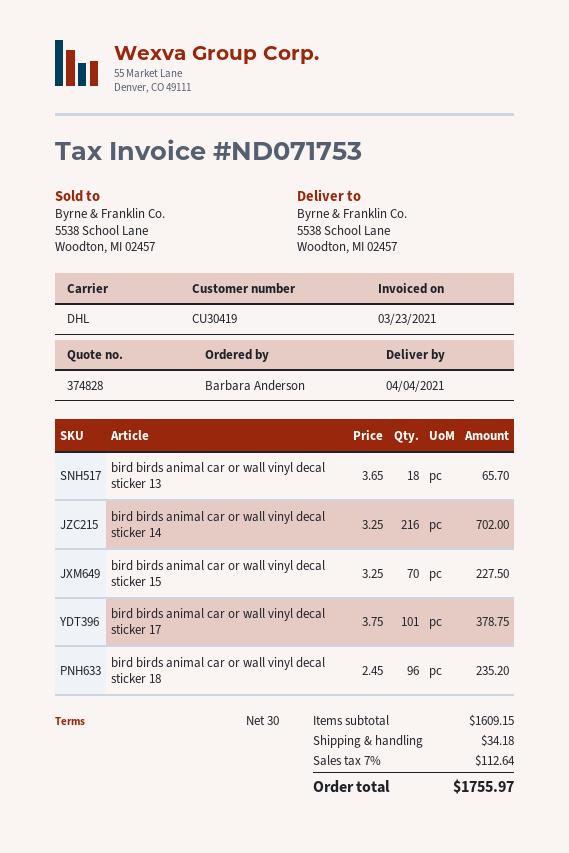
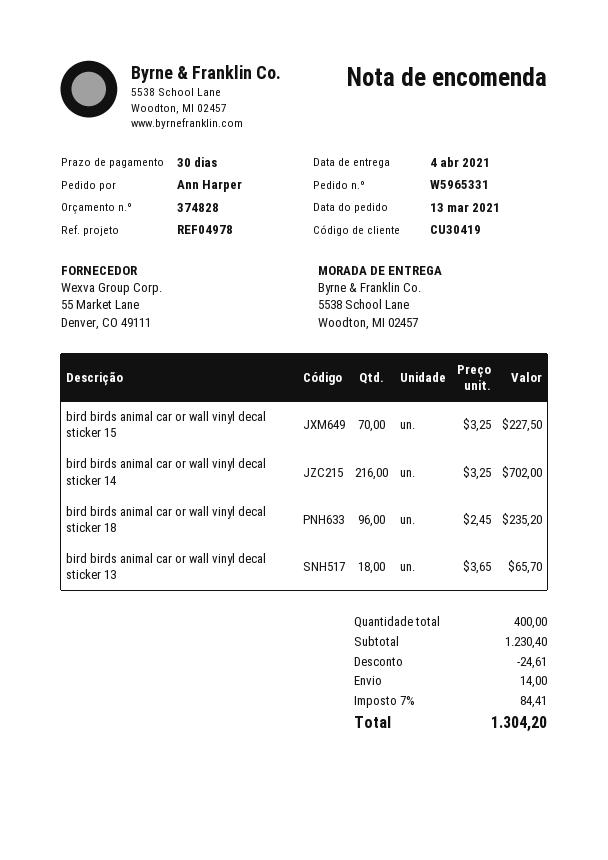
ordered by: Barbara Anderson -> Ann Harper
bird birds animal car or wall vinyl decal sticker 17: 101 x 3.75 = 378.75 -> none
subtotal: 1609.15 -> 1230.40
discount: none -> 24.61
shipping: 34.18 -> 14.00
tax: 7% = 112.64 -> 7% = 84.41
total: 1755.97 -> 1304.20

